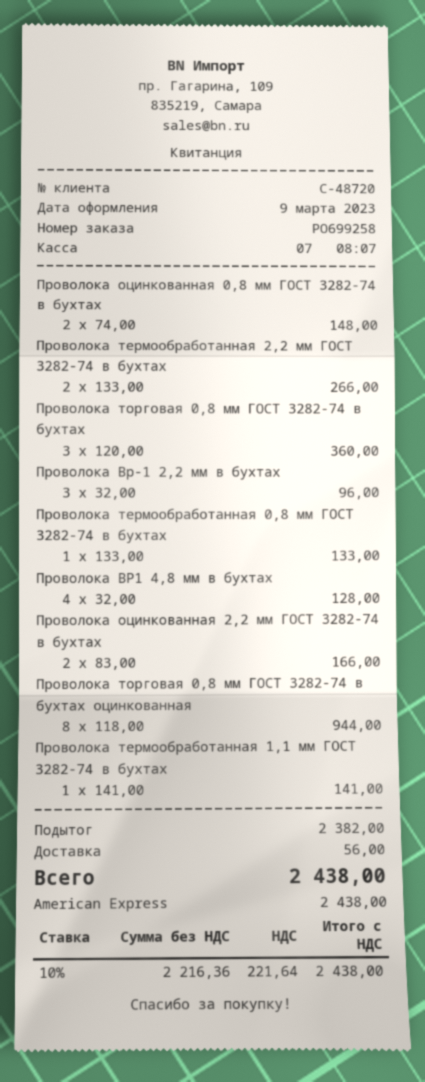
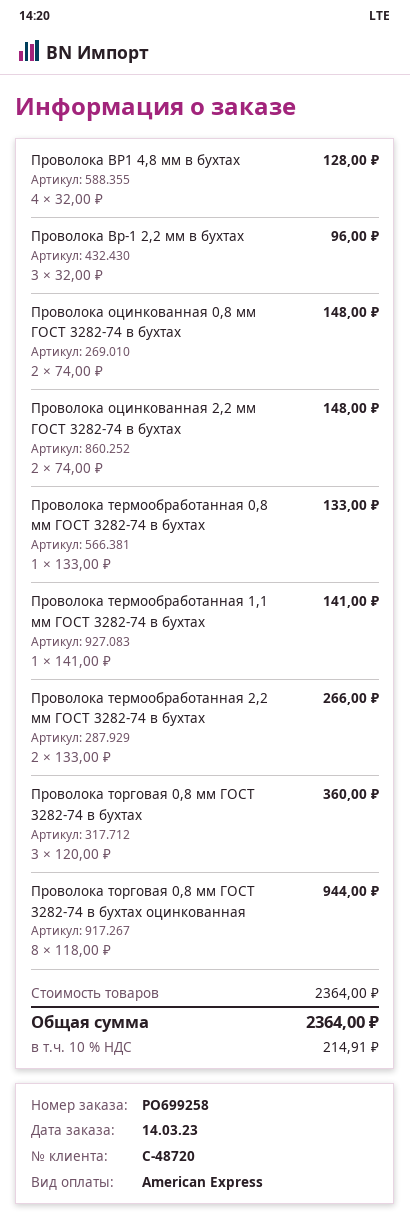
order date: 2023-03-09 -> 2023-03-14
Проволока оцинкованная 2,2 мм ГОСТ 3282-74 в бухтах: 2 x 83.00 = 166.00 -> 2 x 74.00 = 148.00
subtotal: 2382.00 -> 2364.00
shipping: 56.00 -> none
tax: 10% = 221.64 -> 10% = 214.91
total: 2438.00 -> 2364.00

